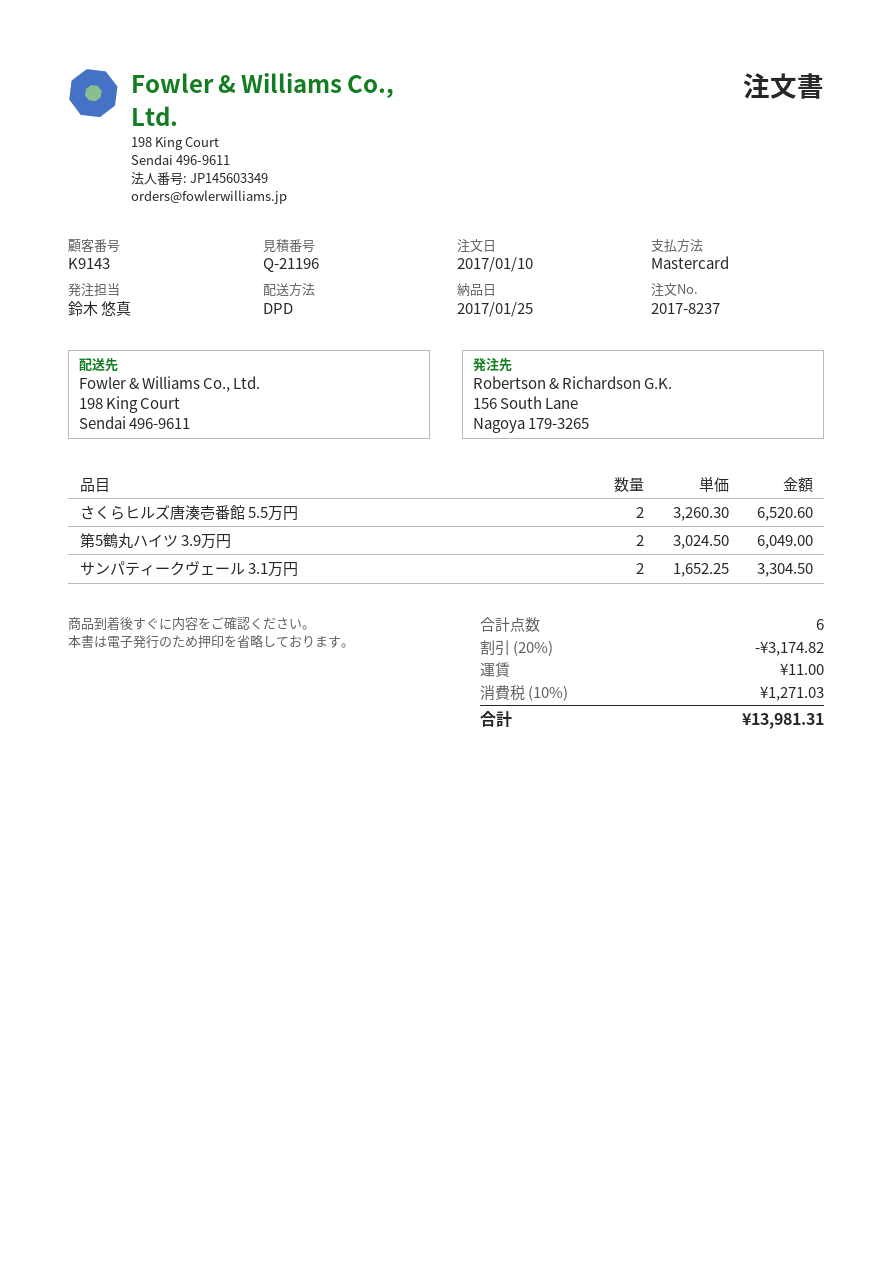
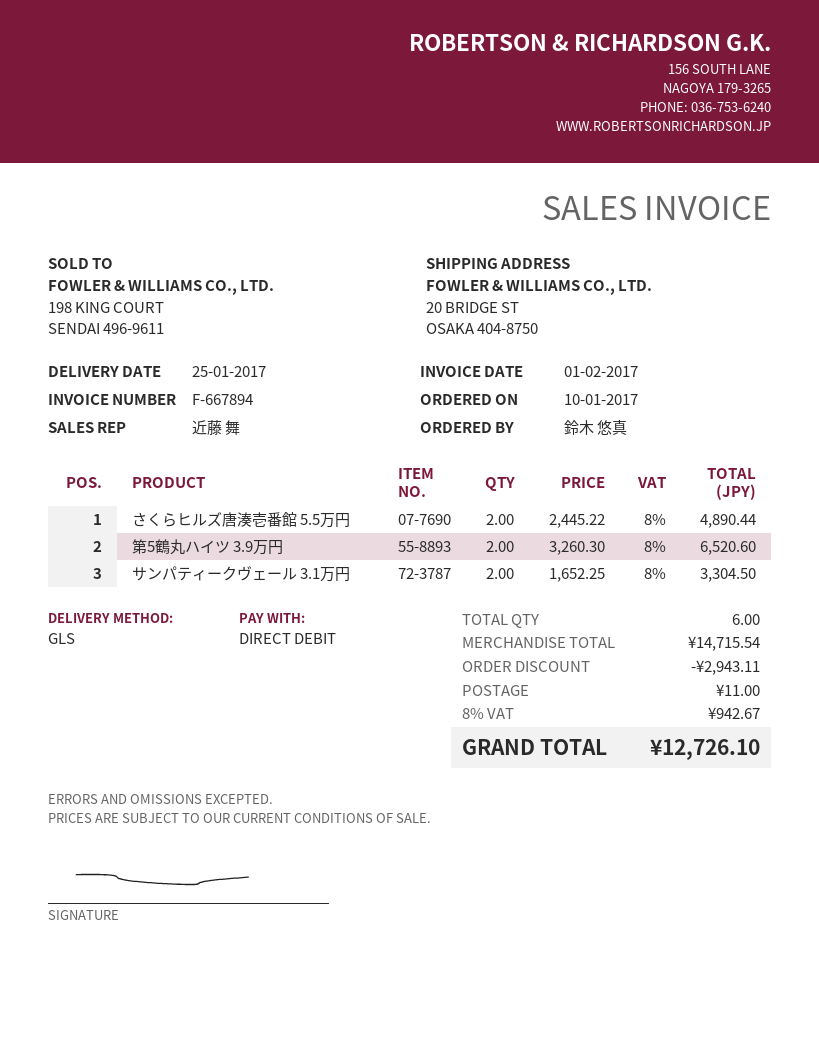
payment method: Mastercard -> direct debit
shipping method: DPD -> GLS
ship to: 198 King Court, Sendai 496-9611 -> 20 BRIDGE ST, OSAKA 404-8750
さくらヒルズ唐湊壱番館 5.5万円: 2 x 3260.30 = 6520.60 -> 2 x 2445.22 = 4890.44
第5鶴丸ハイツ 3.9万円: 2 x 3024.50 = 6049.00 -> 2 x 3260.30 = 6520.60
discount: 3174.82 -> 2943.11
tax: 10% = 1271.03 -> 8% = 942.67
total: 13981.31 -> 12726.10

